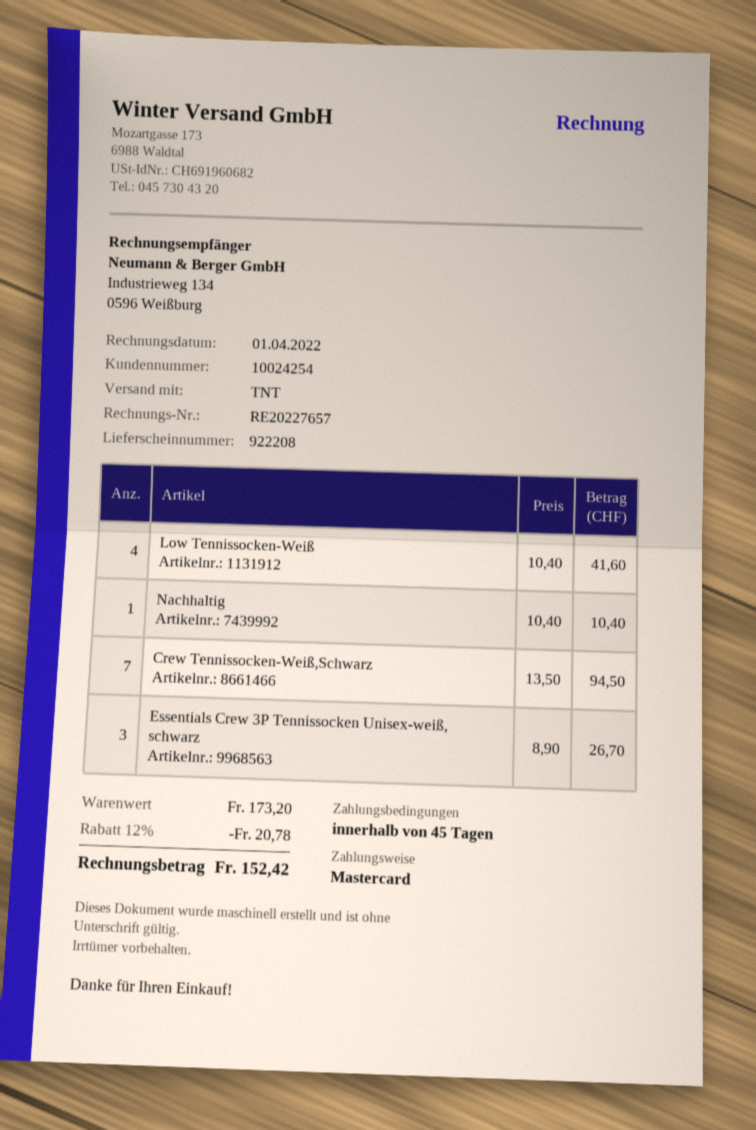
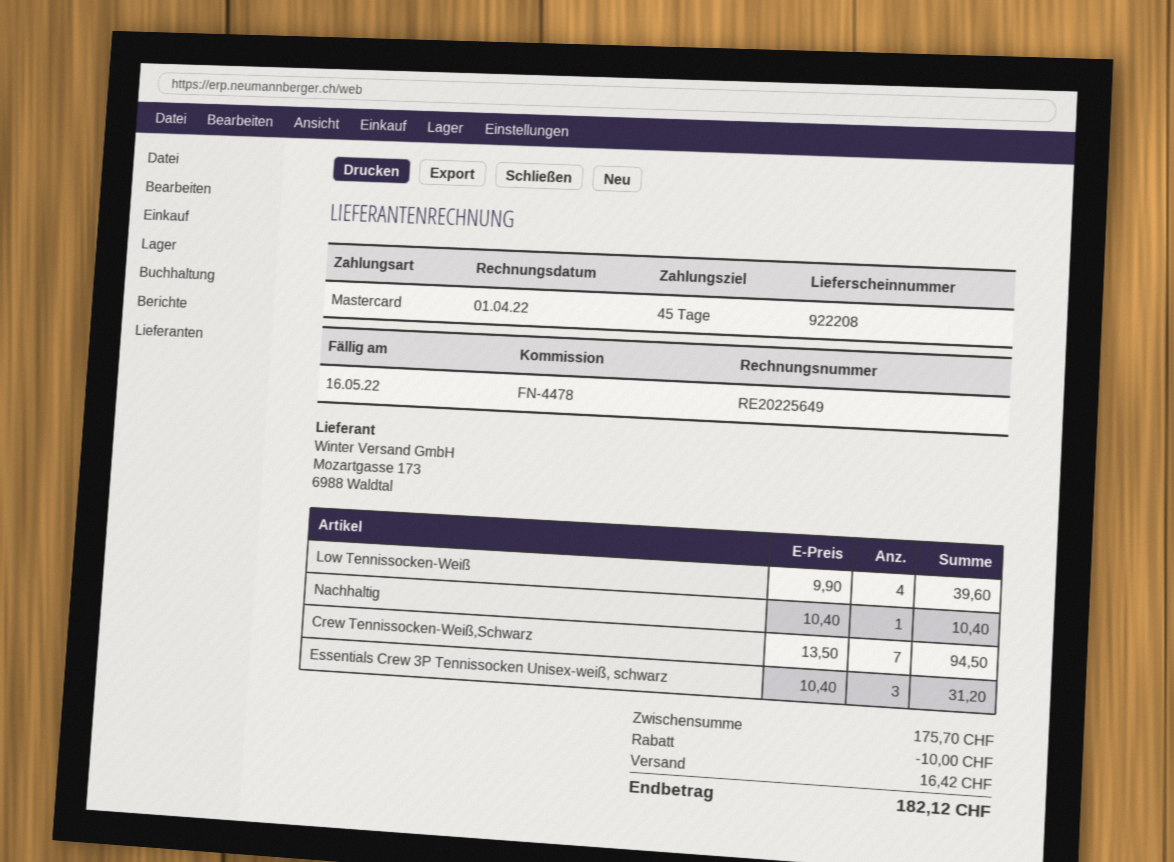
invoice number: RE20227657 -> RE20225649
Low Tennissocken-Weiß: 4 x 10.40 = 41.60 -> 4 x 9.90 = 39.60
Essentials Crew 3P Tennissocken Unisex-weiß, schwarz: 3 x 8.90 = 26.70 -> 3 x 10.40 = 31.20
subtotal: 173.20 -> 175.70
discount: 20.78 -> 10.00
shipping: none -> 16.42
total: 152.42 -> 182.12

